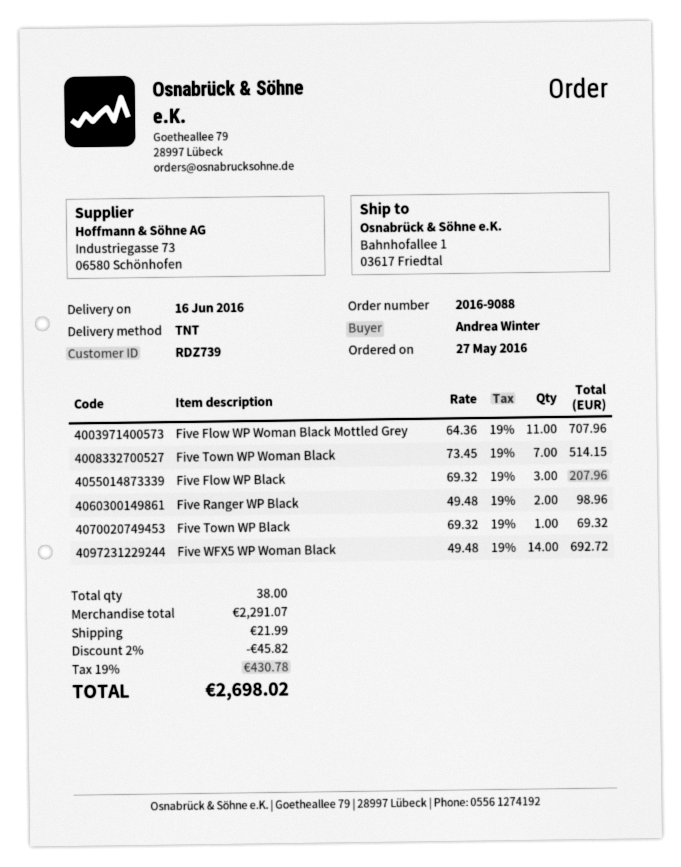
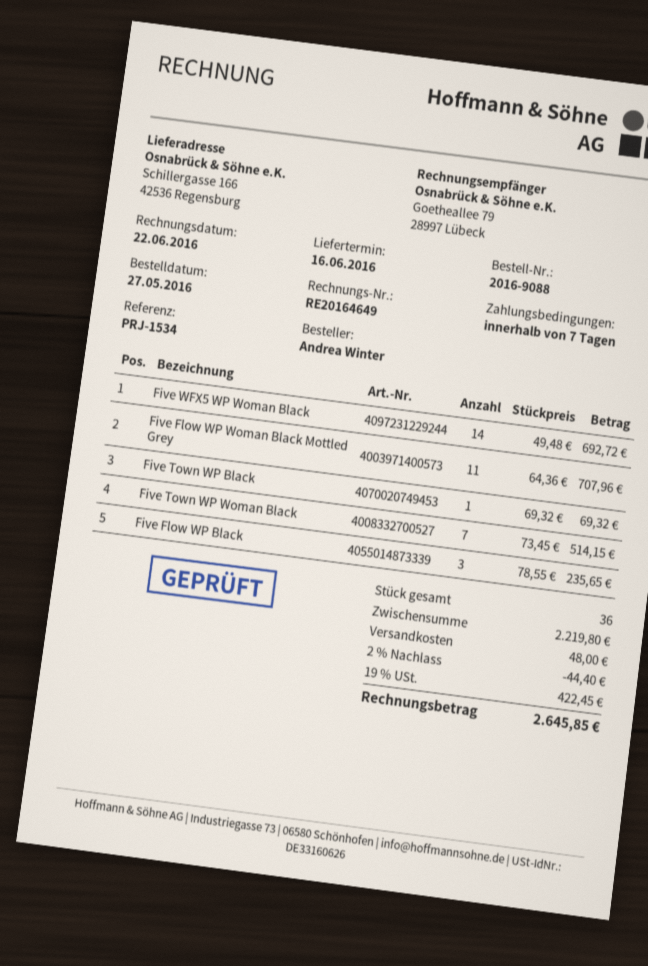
ship to: Bahnhofallee 1, 03617 Friedtal -> Schillergasse 166, 42536 Regensburg
Five Flow WP Black: 3 x 69.32 = 207.96 -> 3 x 78.55 = 235.65
Five Ranger WP Black: 2 x 49.48 = 98.96 -> none
total quantity: 38 -> 36
subtotal: 2291.07 -> 2219.80
discount: 2% = 45.82 -> 2% = 44.40
shipping: 21.99 -> 48.00
tax: 19% = 430.78 -> 19% = 422.45
total: 2698.02 -> 2645.85

